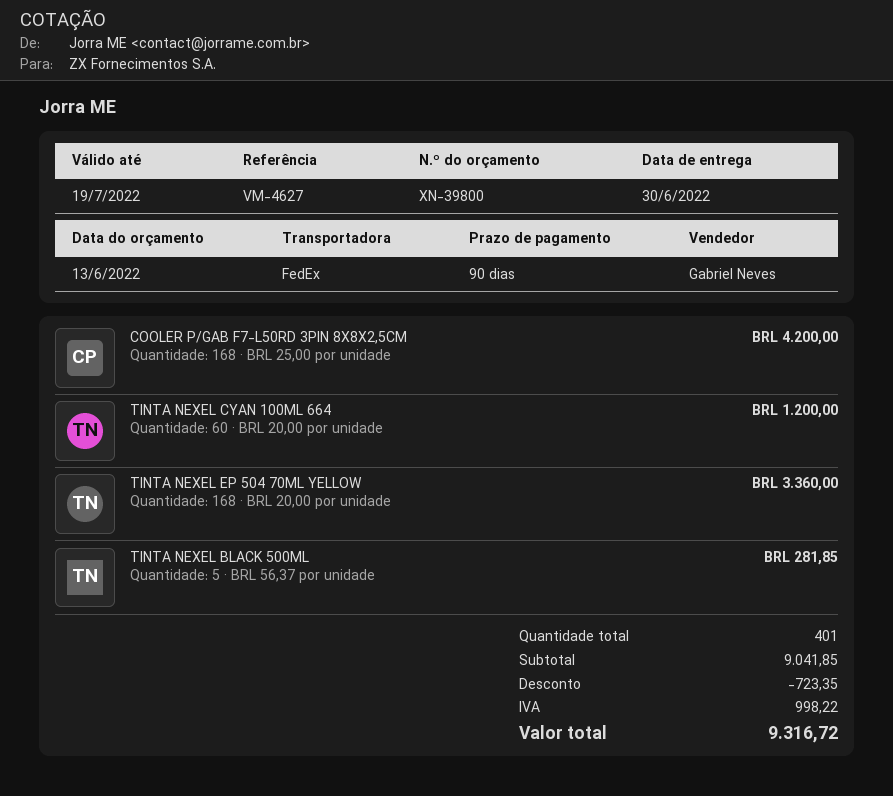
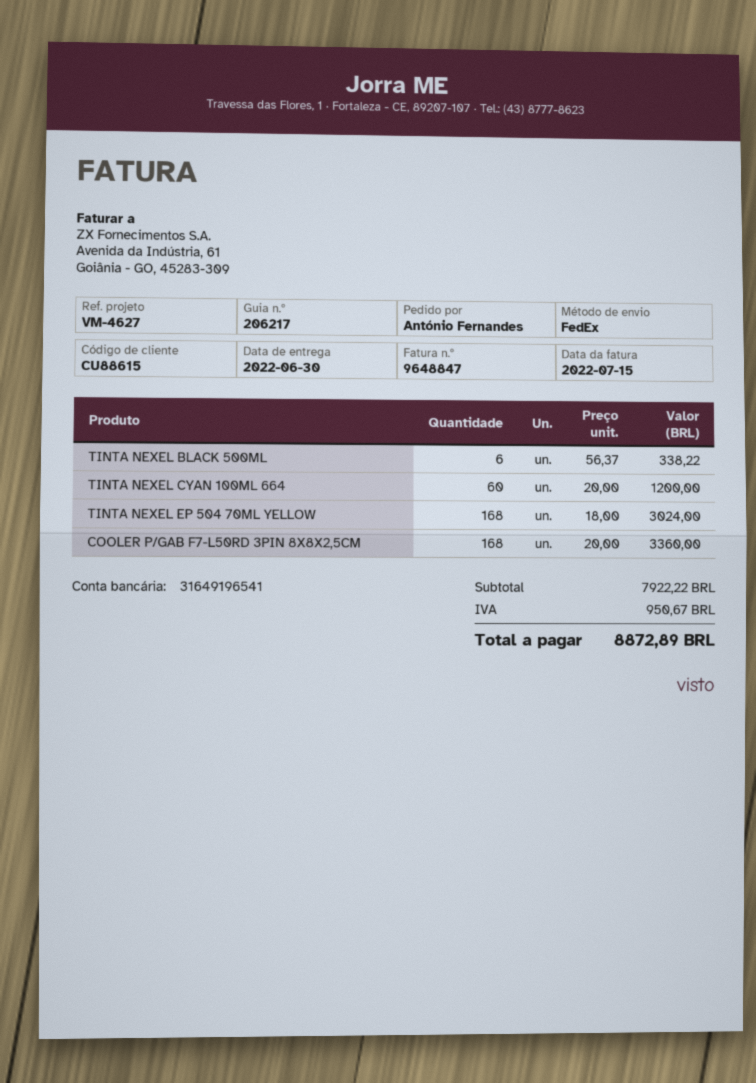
COOLER P/GAB F7-L50RD 3PIN 8X8X2,5CM: 168 x 25.00 = 4200.00 -> 168 x 20.00 = 3360.00
TINTA NEXEL EP 504 70ML YELLOW: 168 x 20.00 = 3360.00 -> 168 x 18.00 = 3024.00
TINTA NEXEL BLACK 500ML: 5 x 56.37 = 281.85 -> 6 x 56.37 = 338.22
subtotal: 9041.85 -> 7922.22
discount: 723.35 -> none
tax: 998.22 -> 950.67
total: 9316.72 -> 8872.89

